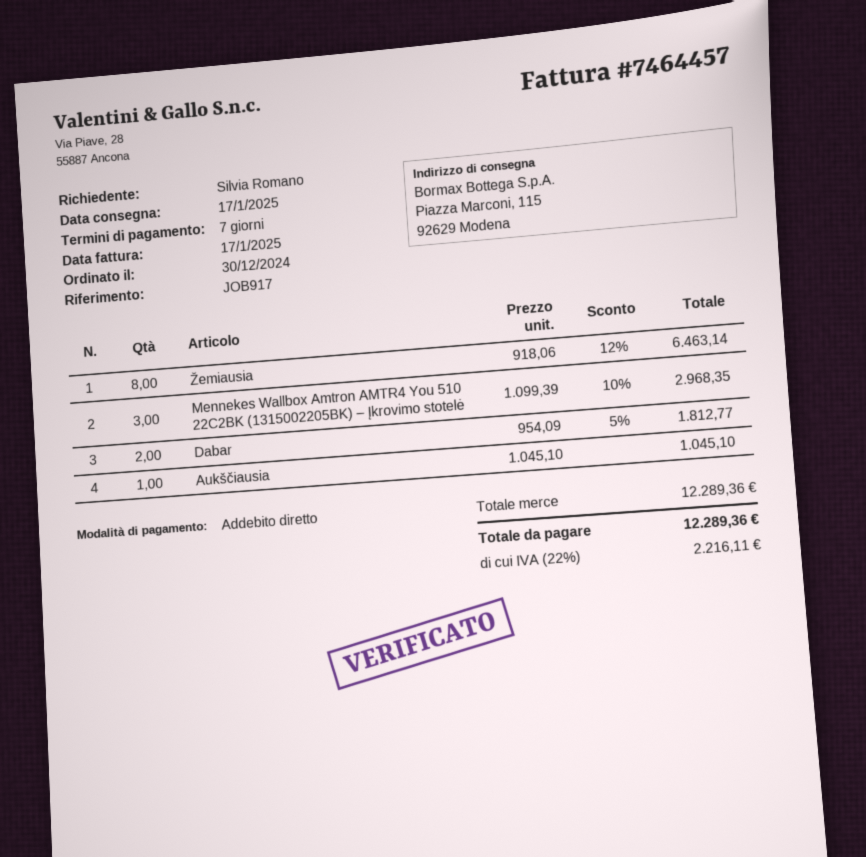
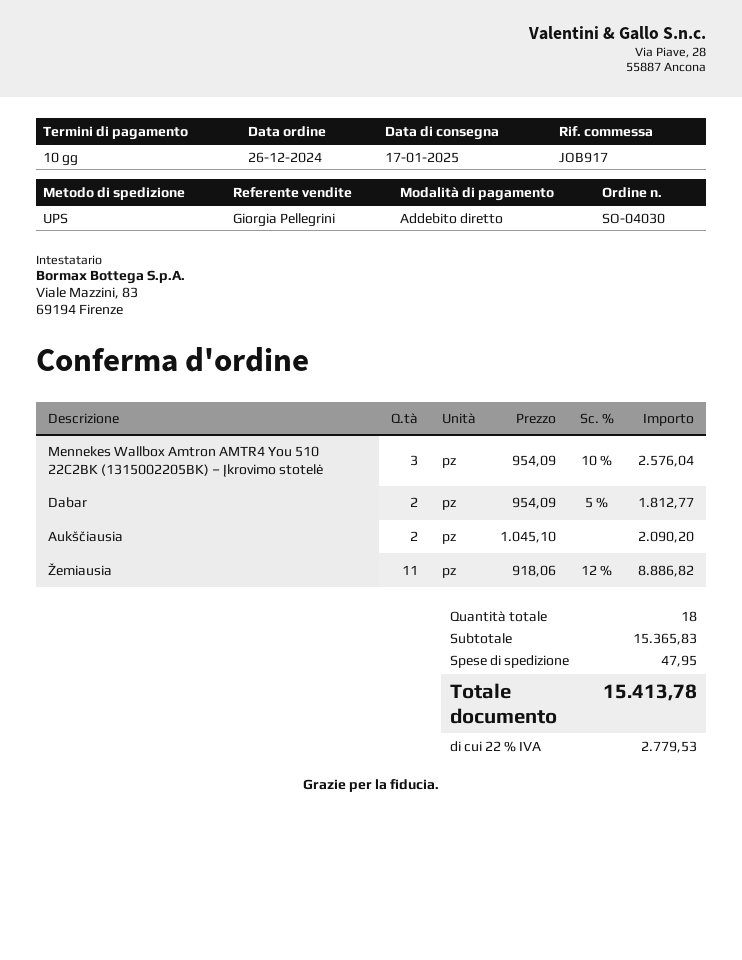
order date: 2024-12-30 -> 2024-12-26
payment terms: 7 days -> 10 days
Žemiausia: 8 x 918.06 - 12% = 6463.14 -> 11 x 918.06 - 12% = 8886.82
Mennekes Wallbox Amtron AMTR4 You 510 22C2BK (1315002205BK) – Įkrovimo stotelė: 3 x 1099.39 - 10% = 2968.35 -> 3 x 954.09 - 10% = 2576.04
Aukščiausia: 1 x 1045.10 = 1045.10 -> 2 x 1045.10 = 2090.20
subtotal: 12289.36 -> 15365.83
shipping: none -> 47.95
tax: 22% = 2216.11 -> 22% = 2779.53
total: 12289.36 -> 15413.78

